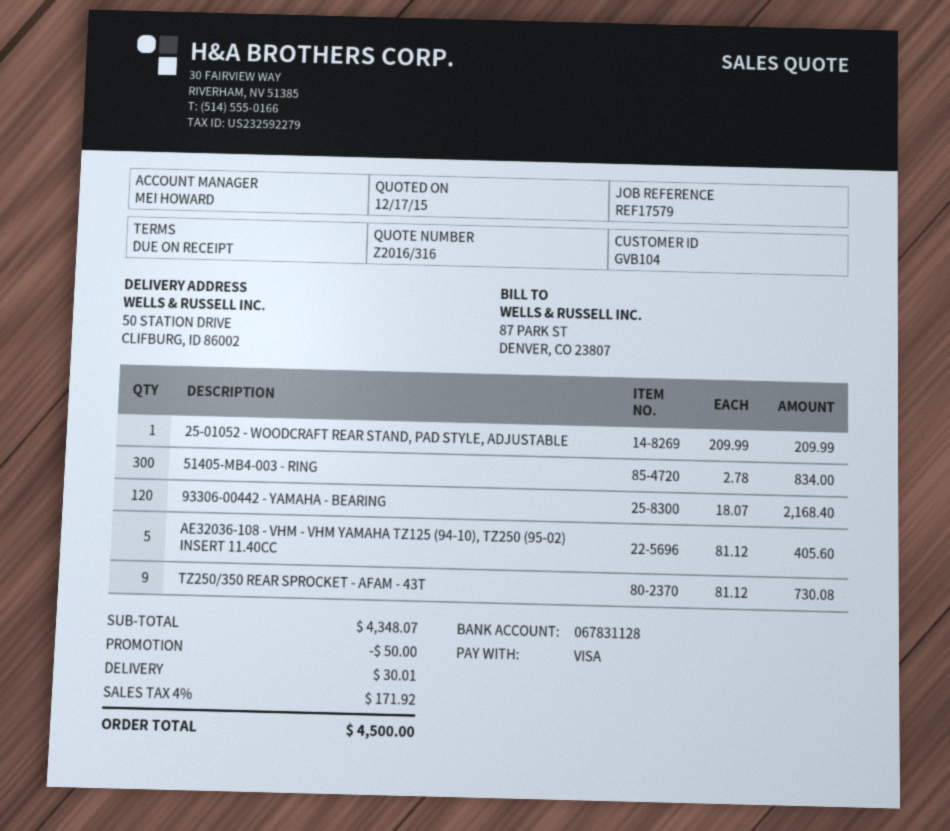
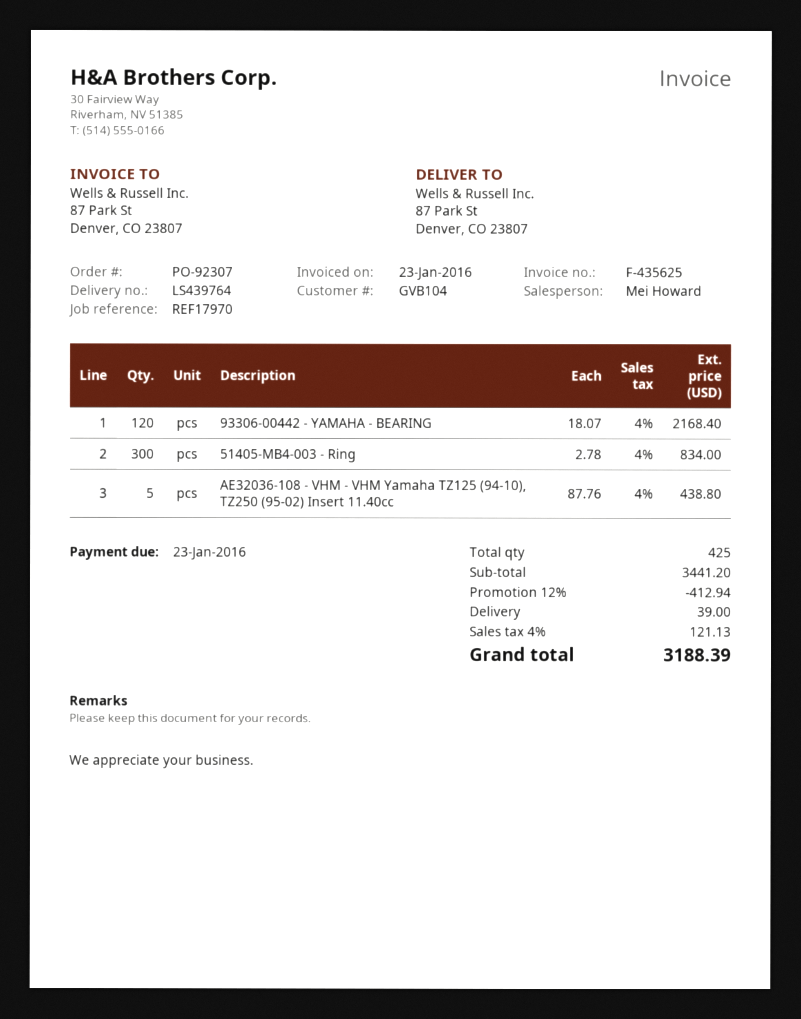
reference: REF17579 -> REF17970
ship to: 50 STATION DRIVE, CLIFBURG, ID 86002 -> 87 Park St, Denver, CO 23807
25-01052 - WOODCRAFT REAR STAND, PAD STYLE, ADJUSTABLE: 1 x 209.99 = 209.99 -> none
AE32036-108 - VHM - VHM YAMAHA TZ125 (94-10), TZ250 (95-02) INSERT 11.40CC: 5 x 81.12 = 405.60 -> 5 x 87.76 = 438.80
TZ250/350 REAR SPROCKET - AFAM - 43T: 9 x 81.12 = 730.08 -> none
subtotal: 4348.07 -> 3441.20
discount: 50.00 -> 412.94
shipping: 30.01 -> 39.00
tax: 4% = 171.92 -> 4% = 121.13
total: 4500.00 -> 3188.39

